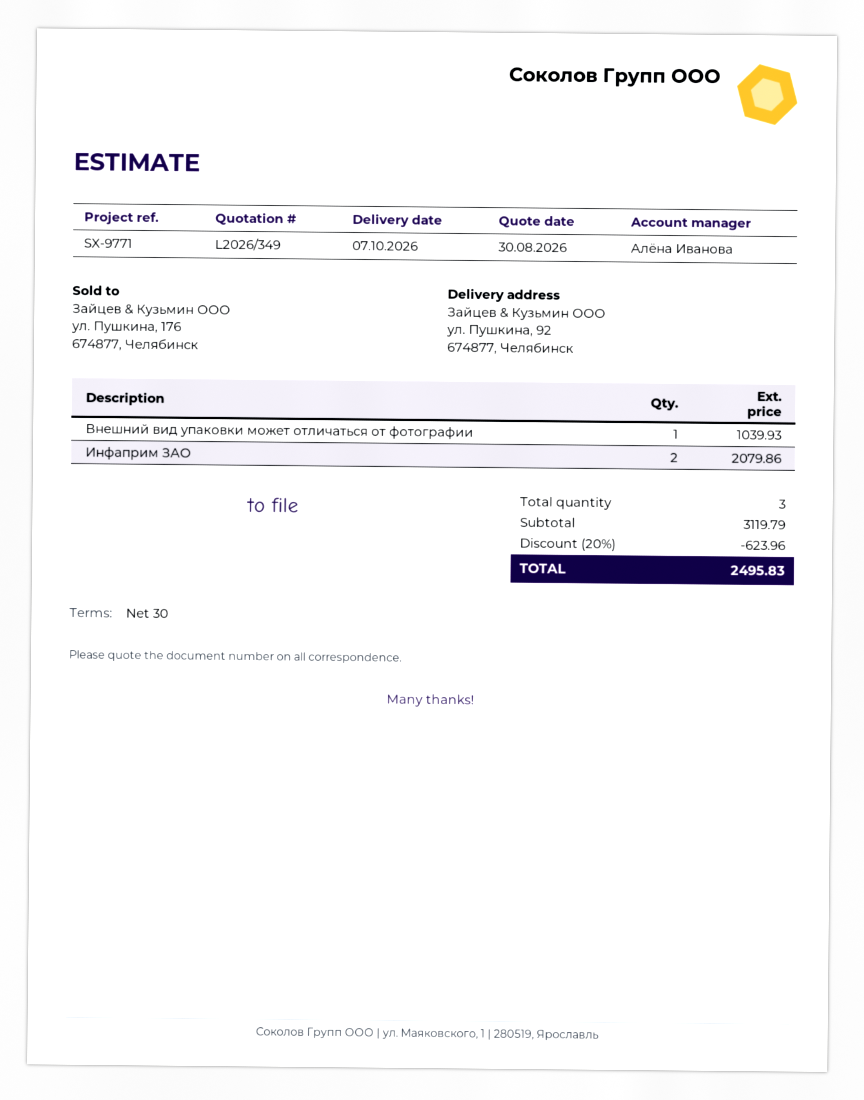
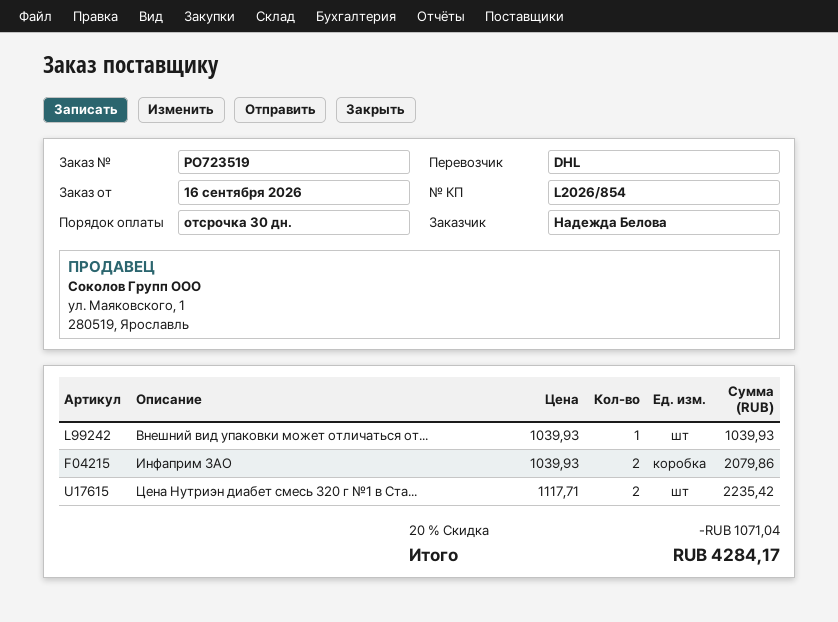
quote number: L2026/349 -> L2026/854
Цена Нутриэн диабет смесь 320 г №1 в Ста...: none -> 2 for 2235.42
discount: 20% = 623.96 -> 20% = 1071.04
total: 2495.83 -> 4284.17

